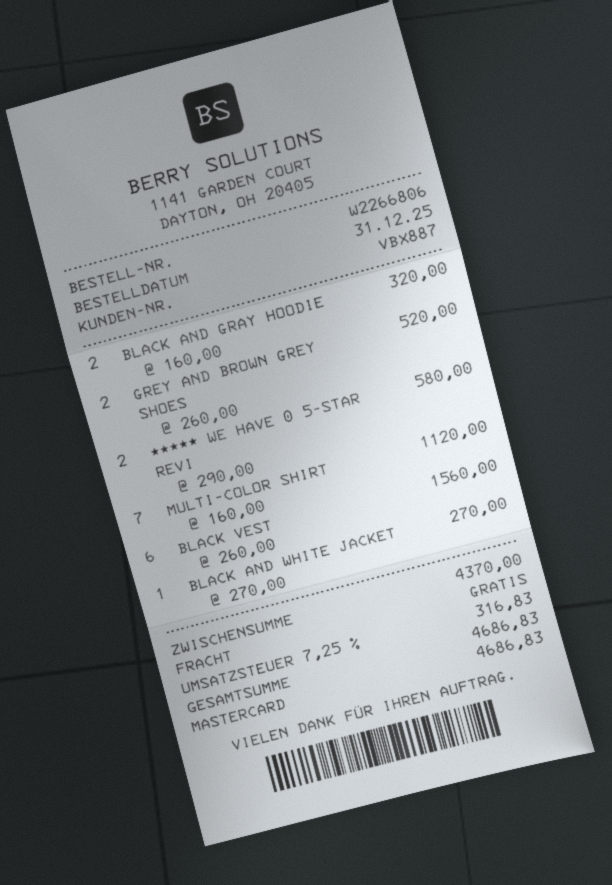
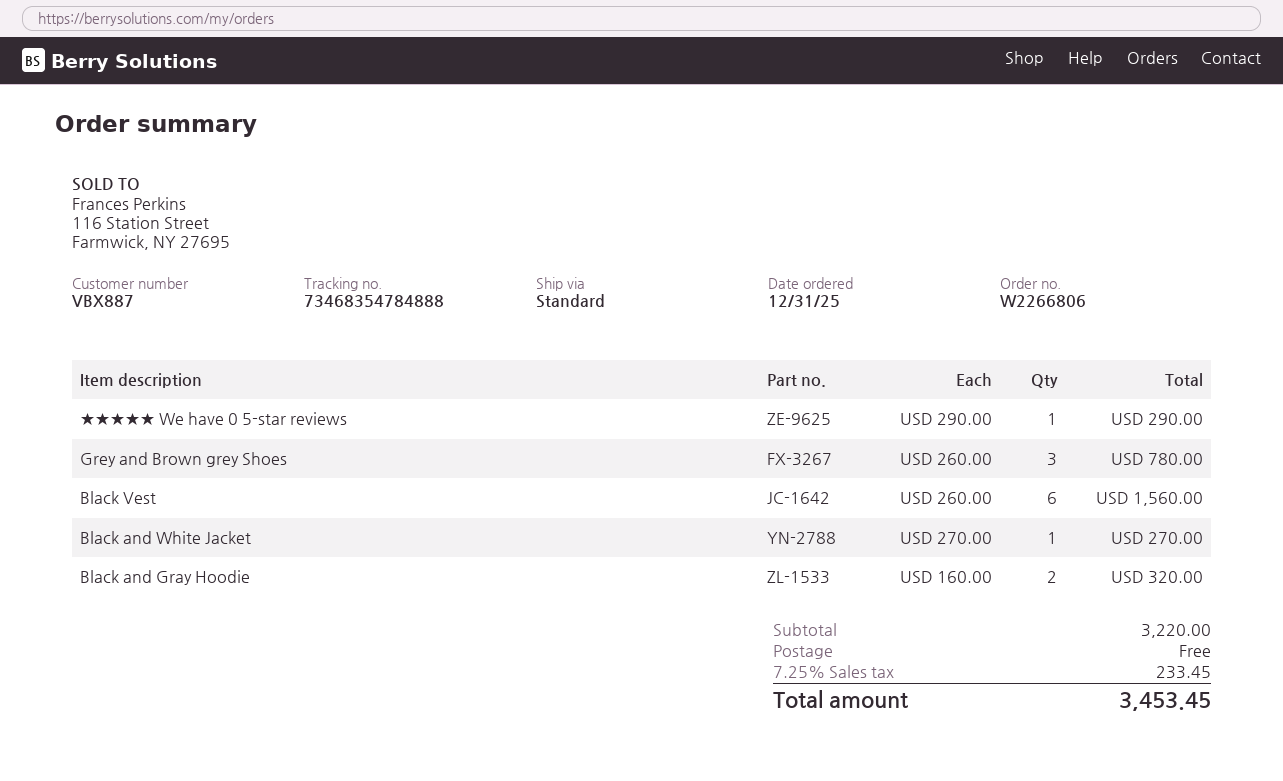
GREY AND BROWN GREY SHOES: 2 x 260.00 = 520.00 -> 3 x 260.00 = 780.00
★★★★★ WE HAVE 0 5-STAR REVI: 2 x 290.00 = 580.00 -> 1 x 290.00 = 290.00
MULTI-COLOR SHIRT: 7 x 160.00 = 1120.00 -> none
subtotal: 4370.00 -> 3220.00
tax: 7.25% = 316.83 -> 7.25% = 233.45
total: 4686.83 -> 3453.45

